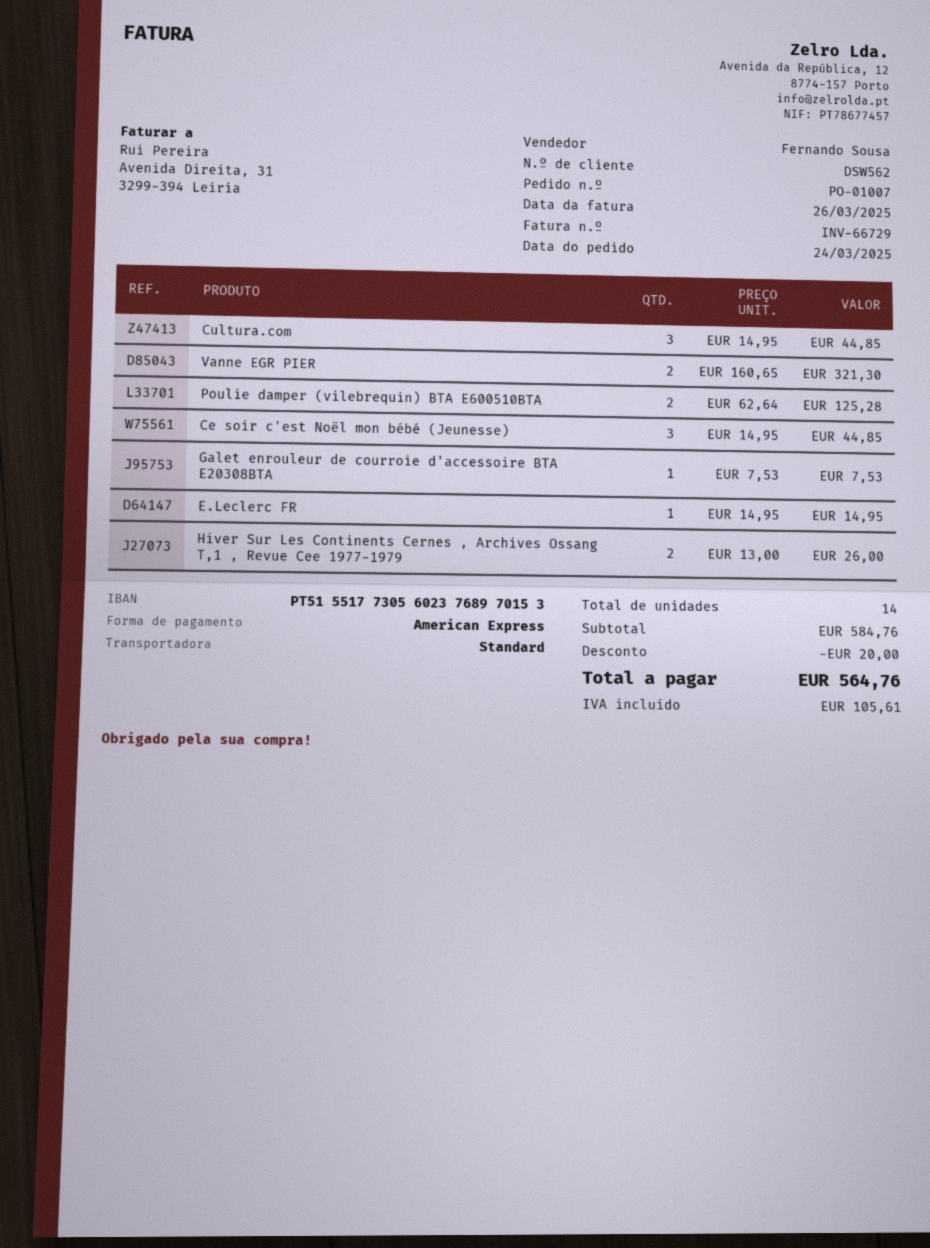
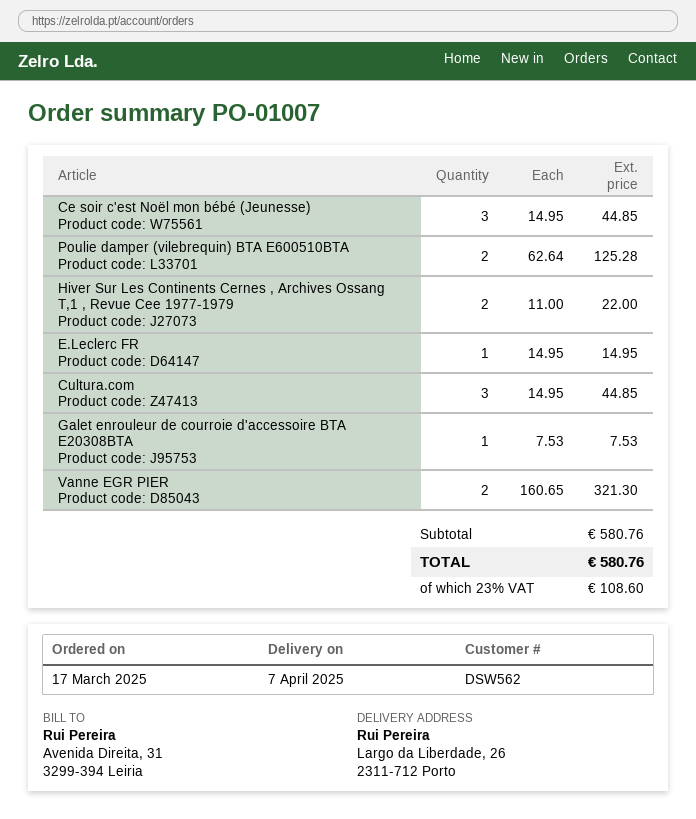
order date: 2025-03-24 -> 2025-03-17
Hiver Sur Les Continents Cernes , Archives Ossang T,1 , Revue Cee 1977-1979: 2 x 13.00 = 26.00 -> 2 x 11.00 = 22.00
subtotal: 584.76 -> 580.76
discount: 20.00 -> none
tax: 105.61 -> 108.60
total: 564.76 -> 580.76

